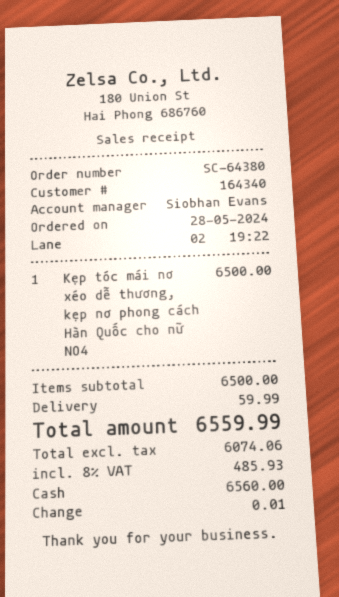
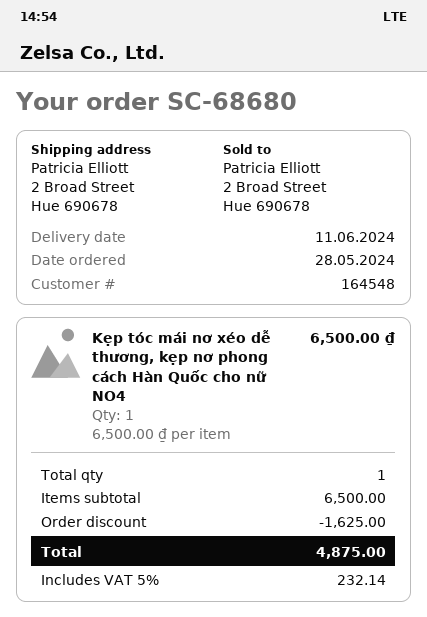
order number: SC-64380 -> SC-68680
customer number: 164340 -> 164548
discount: none -> 1625.00
shipping: 59.99 -> none
tax: 8% = 485.93 -> 5% = 232.14
total: 6559.99 -> 4875.00

